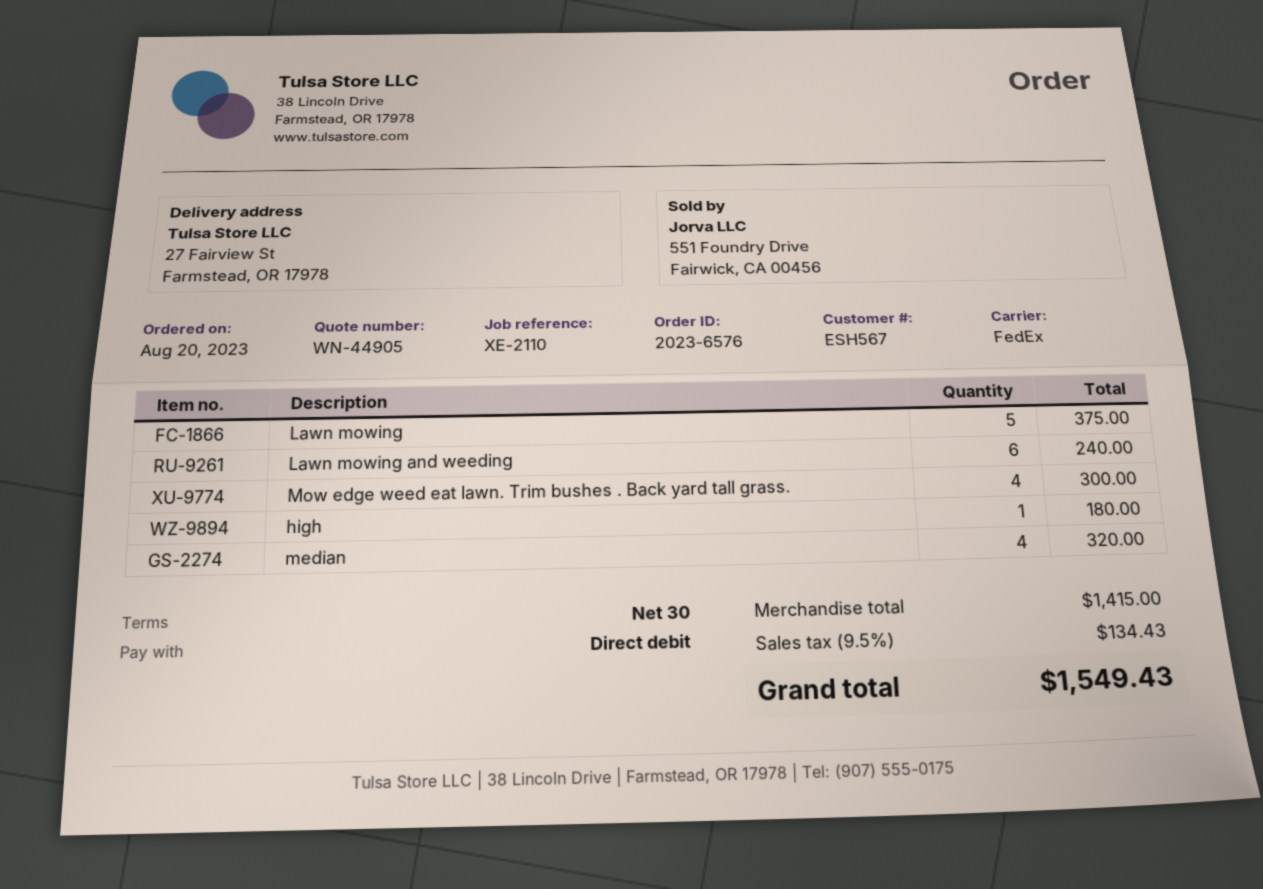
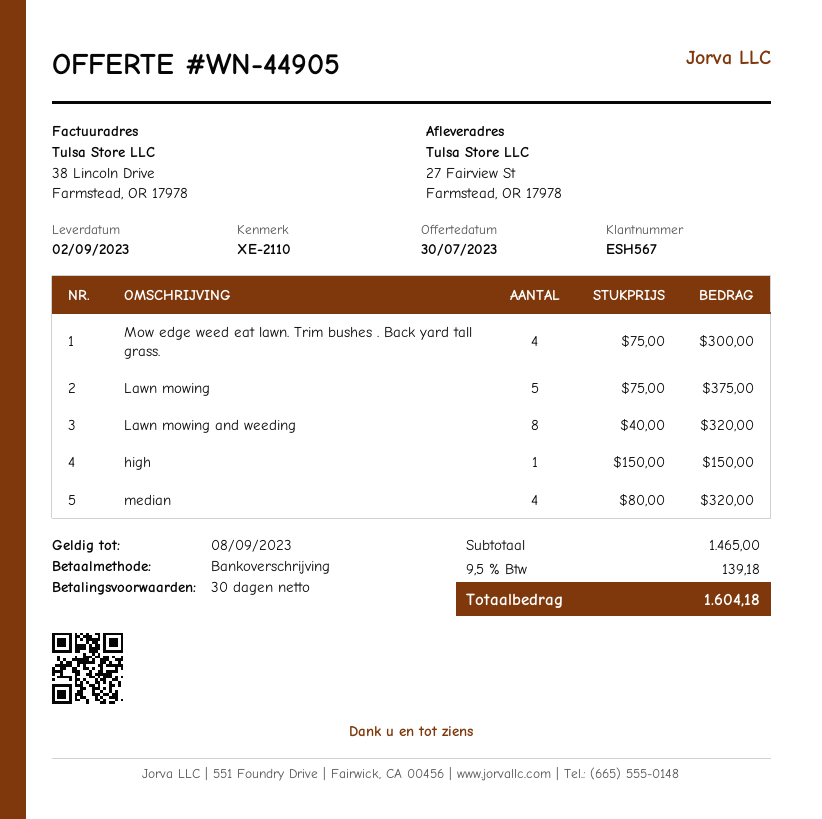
payment method: direct debit -> bank transfer
Lawn mowing and weeding: 6 for 240.00 -> 8 for 320.00
high: 1 for 180.00 -> 1 for 150.00
subtotal: 1415.00 -> 1465.00
tax: 9.5% = 134.43 -> 9.5% = 139.18
total: 1549.43 -> 1604.18

